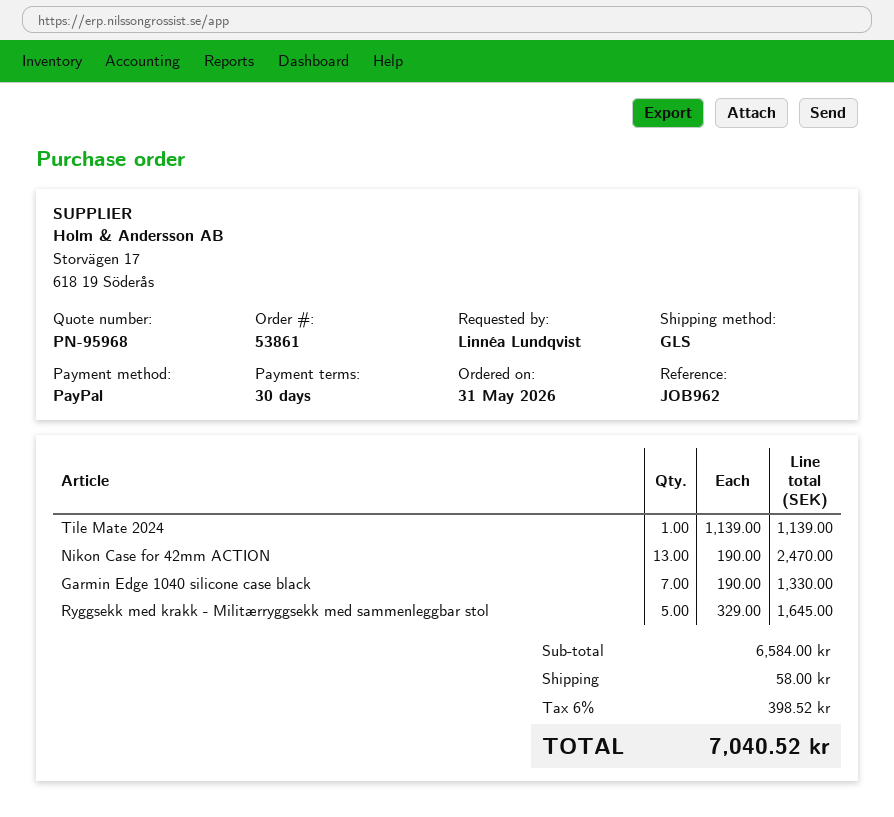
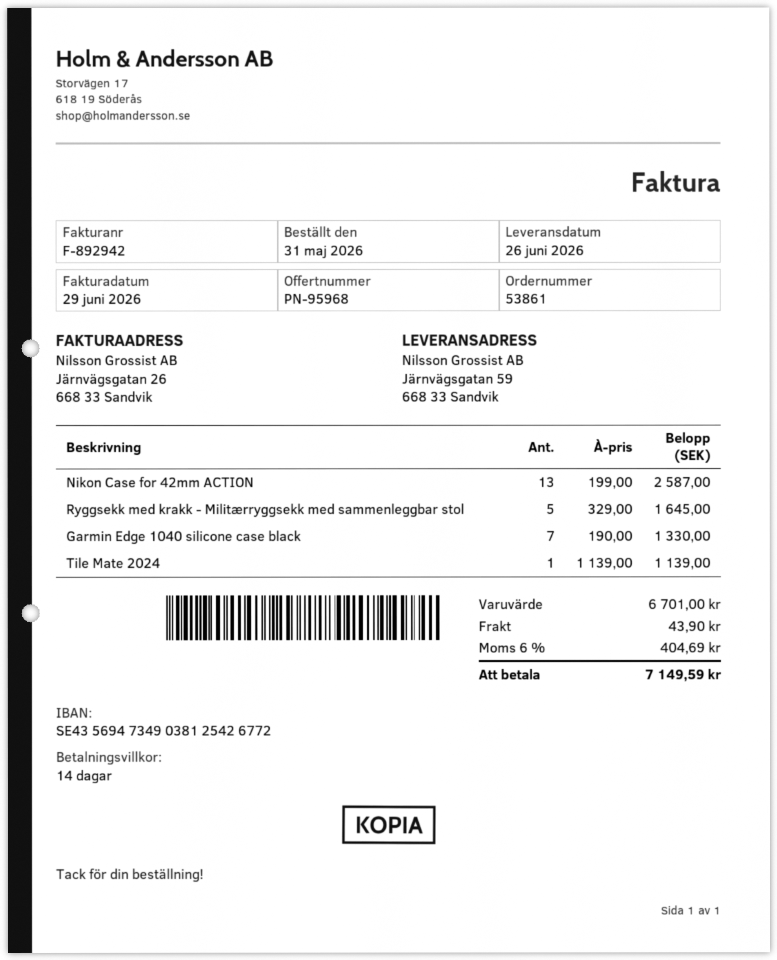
payment terms: 30 days -> 14 days
Nikon Case for 42mm ACTION: 13 x 190.00 = 2470.00 -> 13 x 199.00 = 2587.00
subtotal: 6584.00 -> 6701.00
shipping: 58.00 -> 43.90
tax: 6% = 398.52 -> 6% = 404.69
total: 7040.52 -> 7149.59

